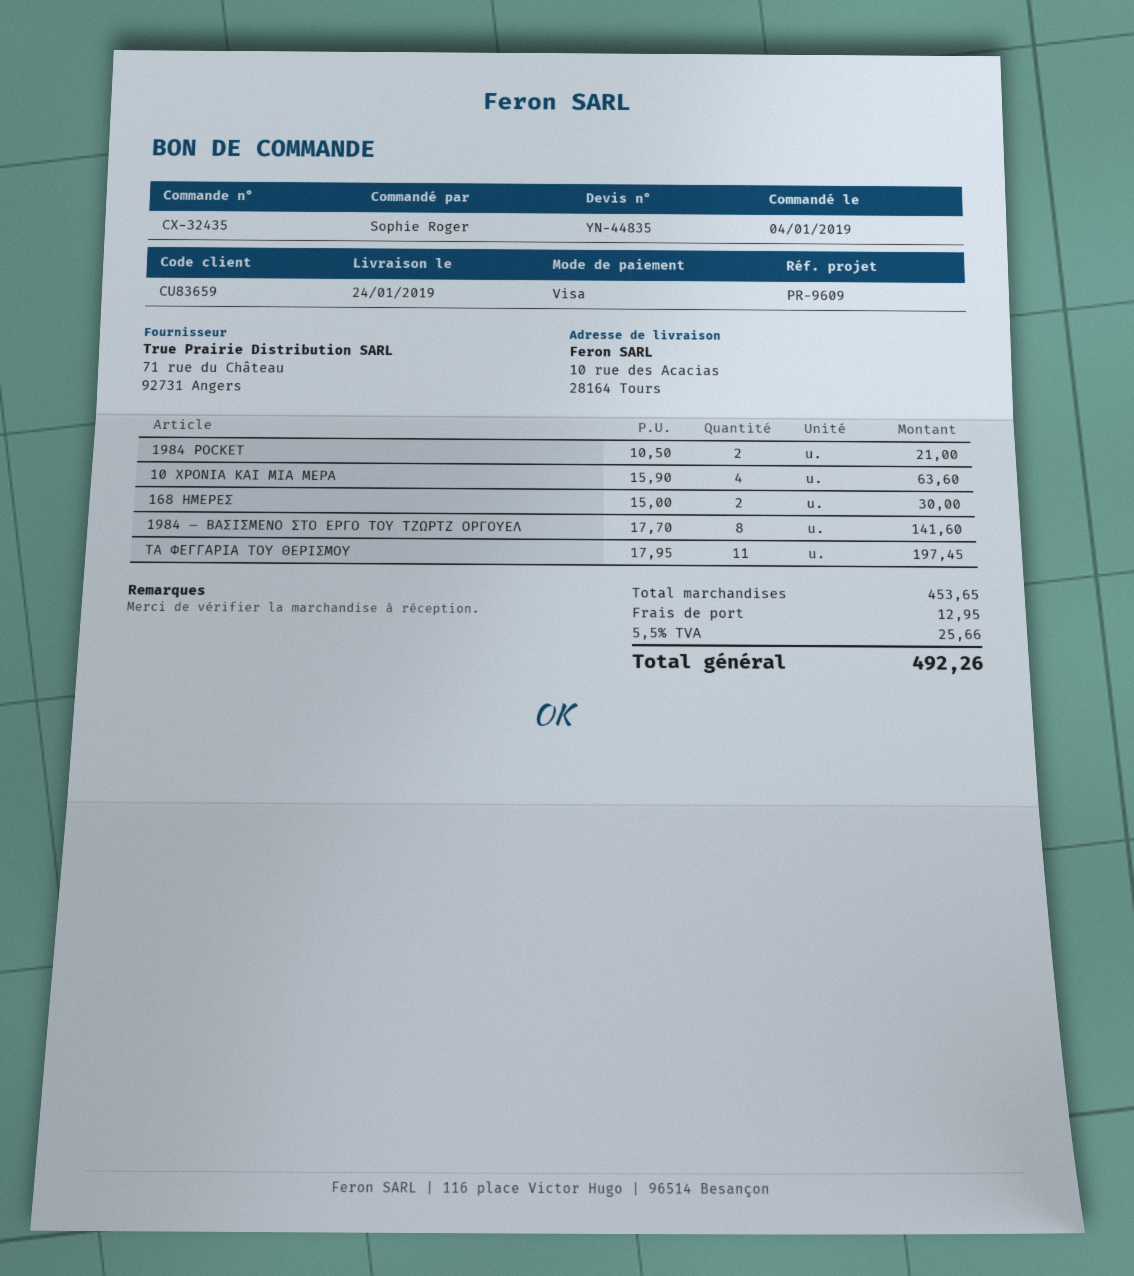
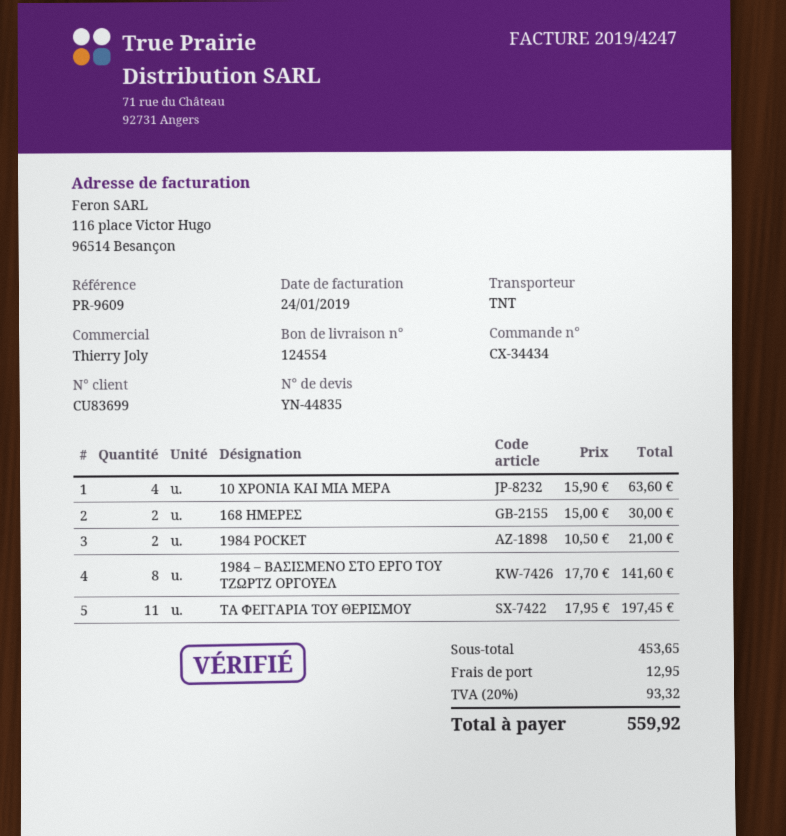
order number: CX-32435 -> CX-34434
customer number: CU83659 -> CU83699
tax: 5.5% = 25.66 -> 20% = 93.32
total: 492.26 -> 559.92

